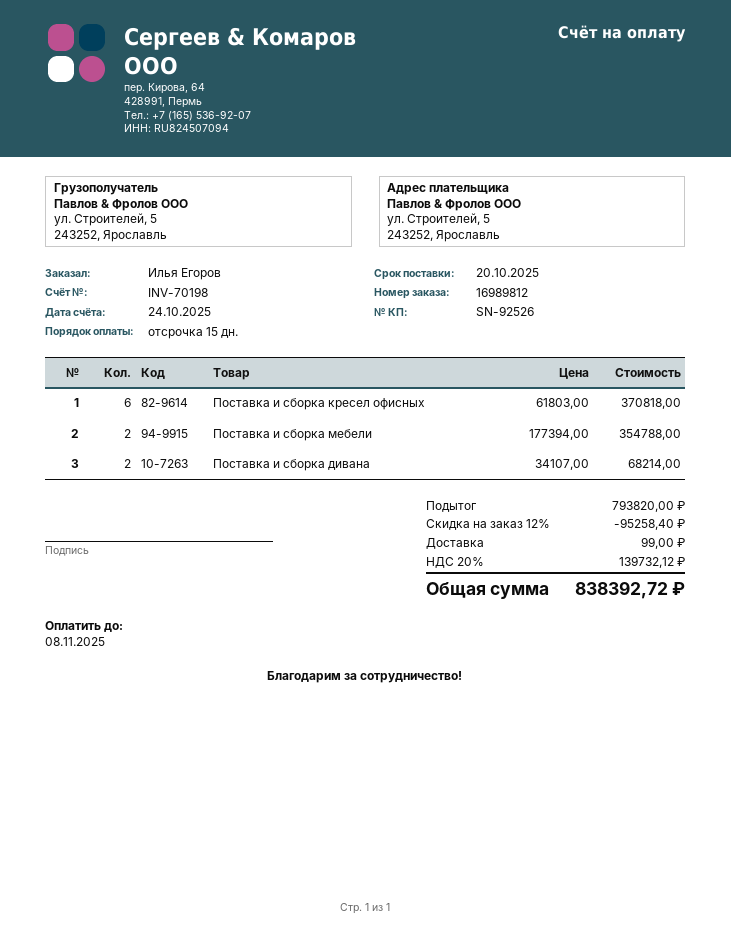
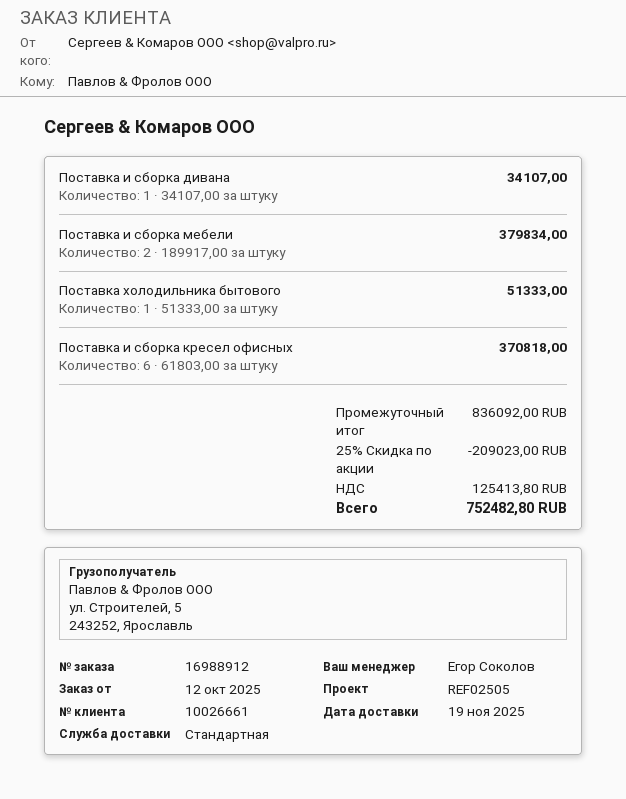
order number: 16989812 -> 16988912
delivery date: 2025-10-20 -> 2025-11-19
Поставка и сборка мебели: 2 x 177394.00 = 354788.00 -> 2 x 189917.00 = 379834.00
Поставка и сборка дивана: 2 x 34107.00 = 68214.00 -> 1 x 34107.00 = 34107.00
Поставка холодильника бытового: none -> 1 x 51333.00 = 51333.00
subtotal: 793820.00 -> 836092.00
discount: 12% = 95258.40 -> 25% = 209023.00
shipping: 99.00 -> none
tax: 139732.12 -> 125413.80
total: 838392.72 -> 752482.80

